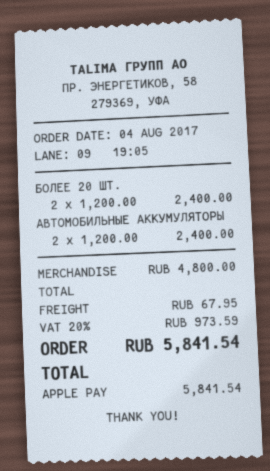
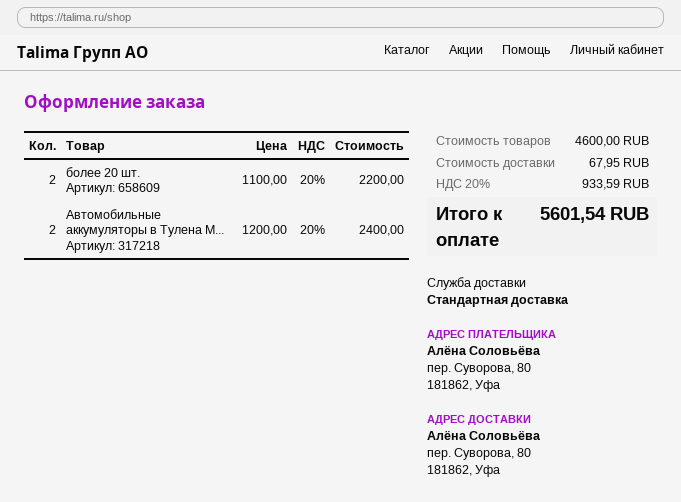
БОЛЕЕ 20 ШТ.: 2 x 1200.00 = 2400.00 -> 2 x 1100.00 = 2200.00
subtotal: 4800.00 -> 4600.00
tax: 20% = 973.59 -> 20% = 933.59
total: 5841.54 -> 5601.54

